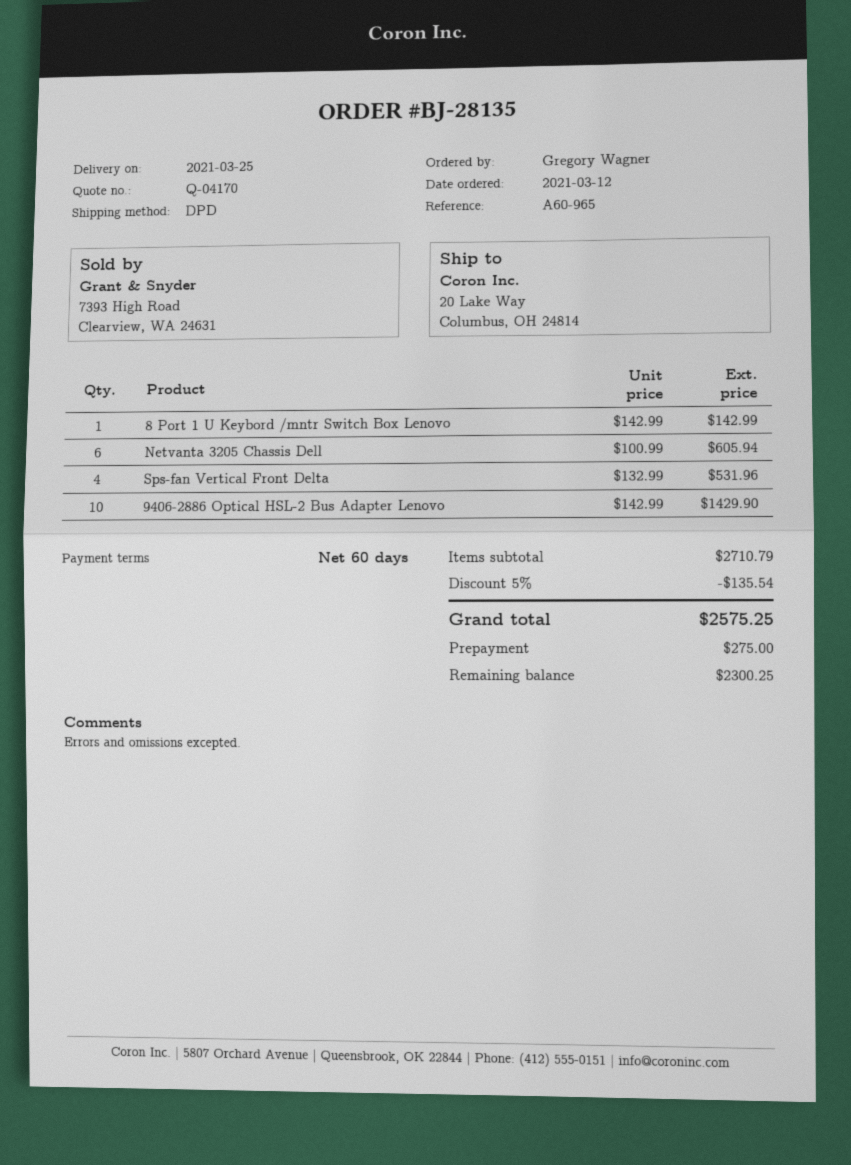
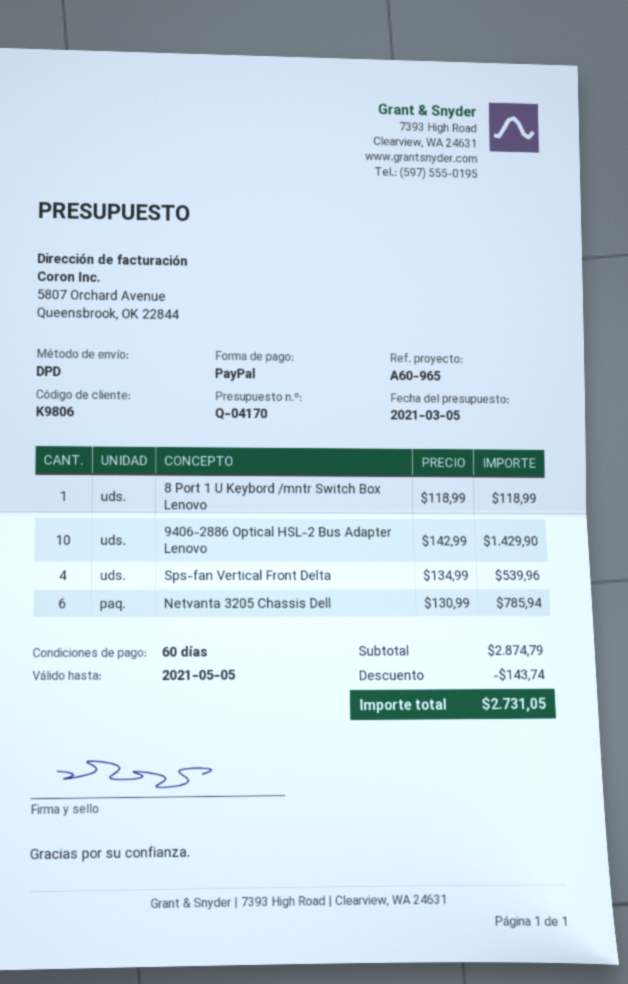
8 Port 1 U Keybord /mntr Switch Box Lenovo: 1 x 142.99 = 142.99 -> 1 x 118.99 = 118.99
Netvanta 3205 Chassis Dell: 6 x 100.99 = 605.94 -> 6 x 130.99 = 785.94
Sps-fan Vertical Front Delta: 4 x 132.99 = 531.96 -> 4 x 134.99 = 539.96
subtotal: 2710.79 -> 2874.79
discount: 135.54 -> 143.74
total: 2575.25 -> 2731.05

